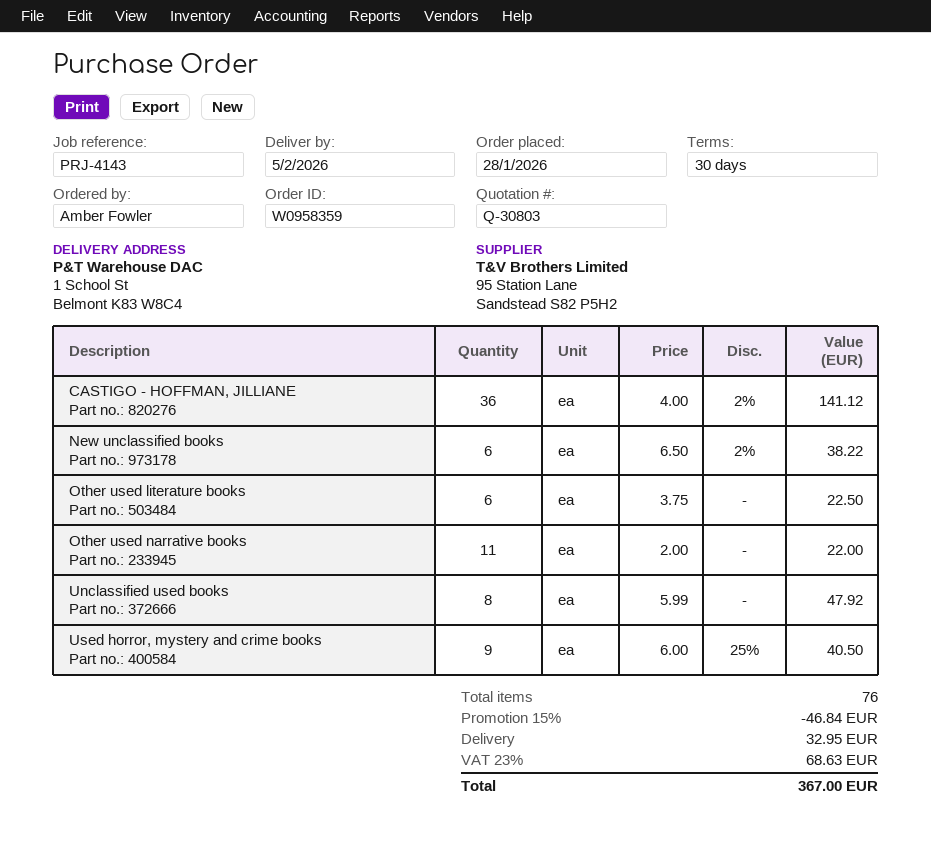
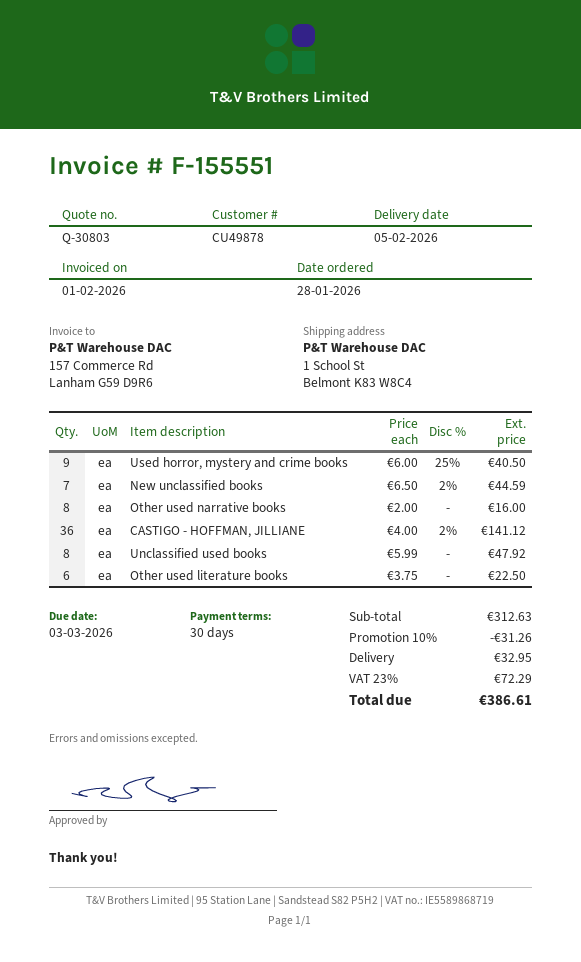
New unclassified books: 6 x 6.50 - 2% = 38.22 -> 7 x 6.50 - 2% = 44.59
Other used narrative books: 11 x 2.00 = 22.00 -> 8 x 2.00 = 16.00
discount: 15% = 46.84 -> 10% = 31.26
tax: 23% = 68.63 -> 23% = 72.29
total: 367.00 -> 386.61

